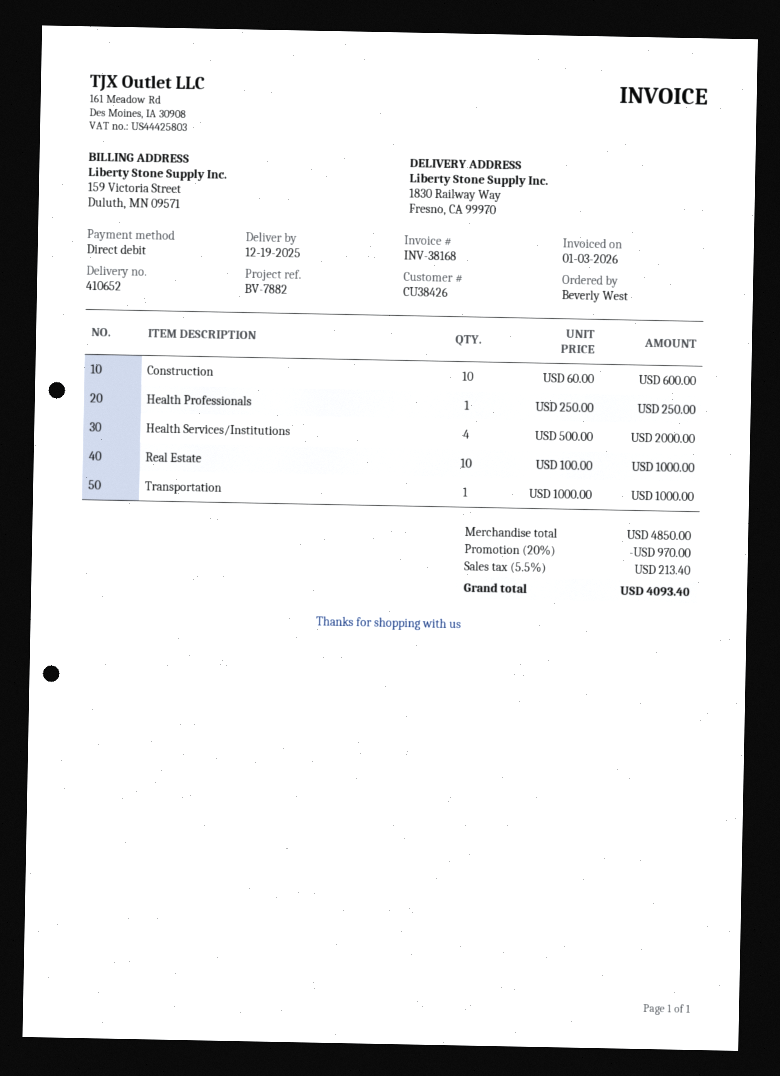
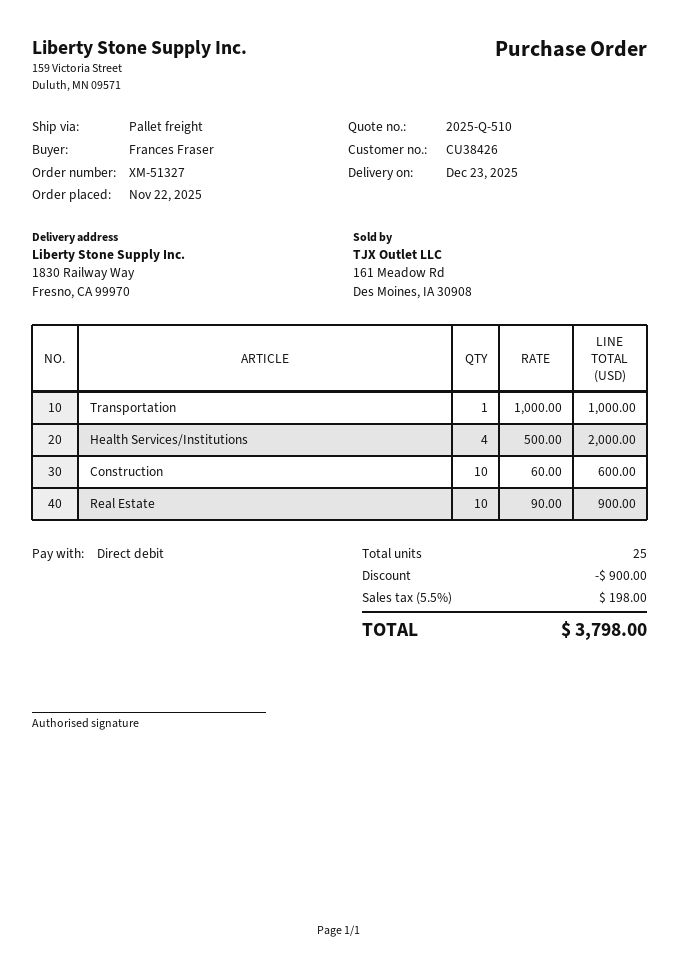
delivery date: 2025-12-19 -> 2025-12-23
ordered by: Beverly West -> Frances Fraser
Health Professionals: 1 x 250.00 = 250.00 -> none
Real Estate: 10 x 100.00 = 1000.00 -> 10 x 90.00 = 900.00
discount: 970.00 -> 900.00
tax: 5.5% = 213.40 -> 5.5% = 198.00
total: 4093.40 -> 3798.00

